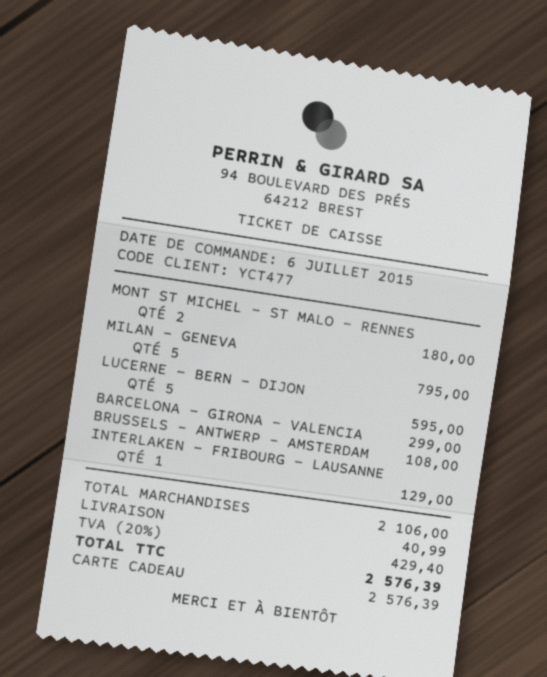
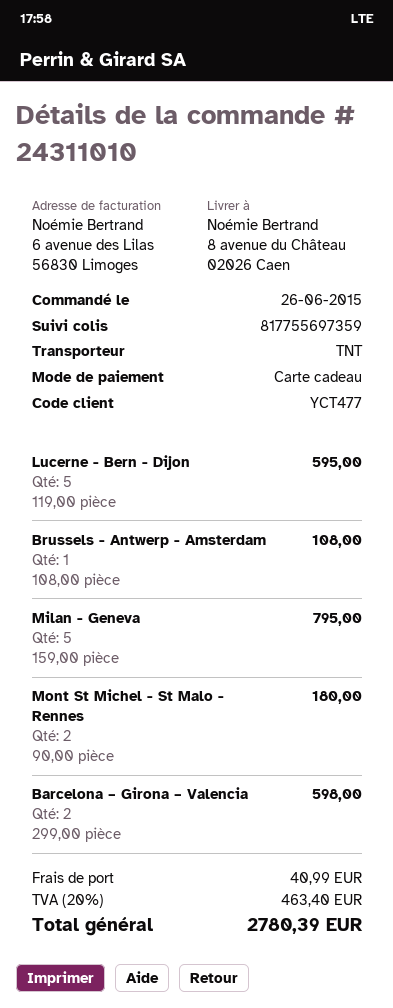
order date: 2015-07-06 -> 2015-06-26
BARCELONA – GIRONA – VALENCIA: 1 for 299.00 -> 2 for 598.00
INTERLAKEN - FRIBOURG - LAUSANNE: 1 for 129.00 -> none
tax: 20% = 429.40 -> 20% = 463.40
total: 2576.39 -> 2780.39

